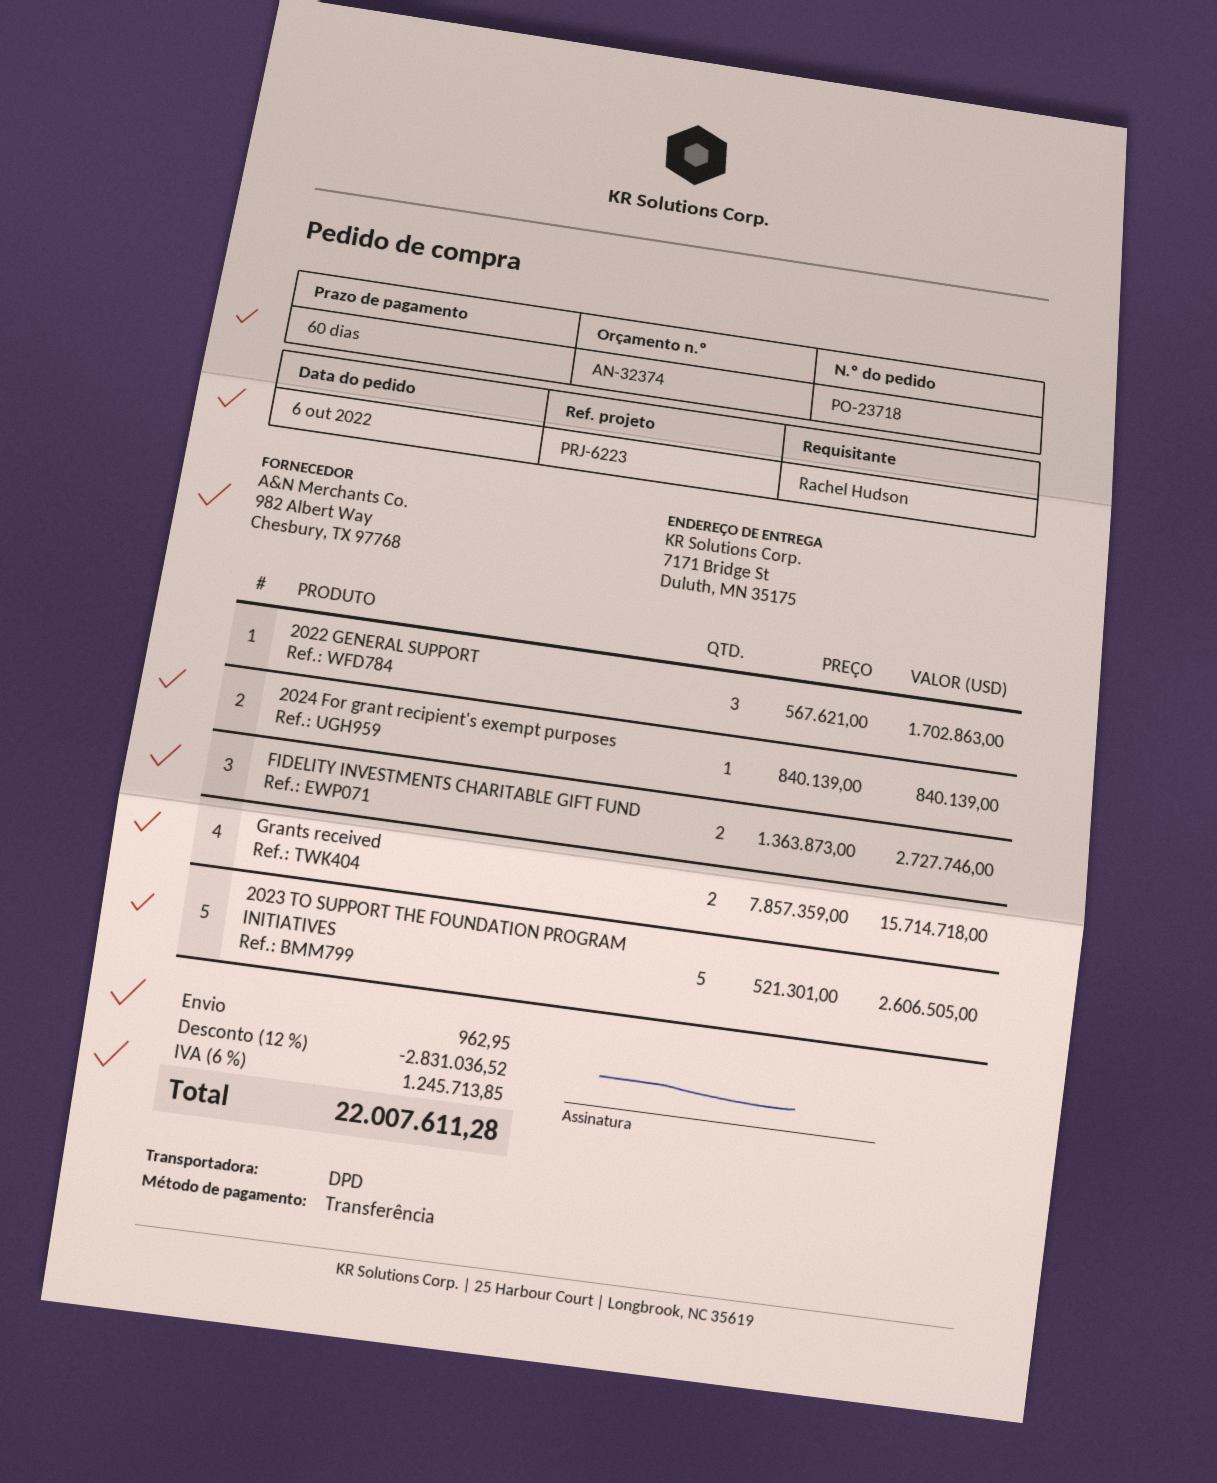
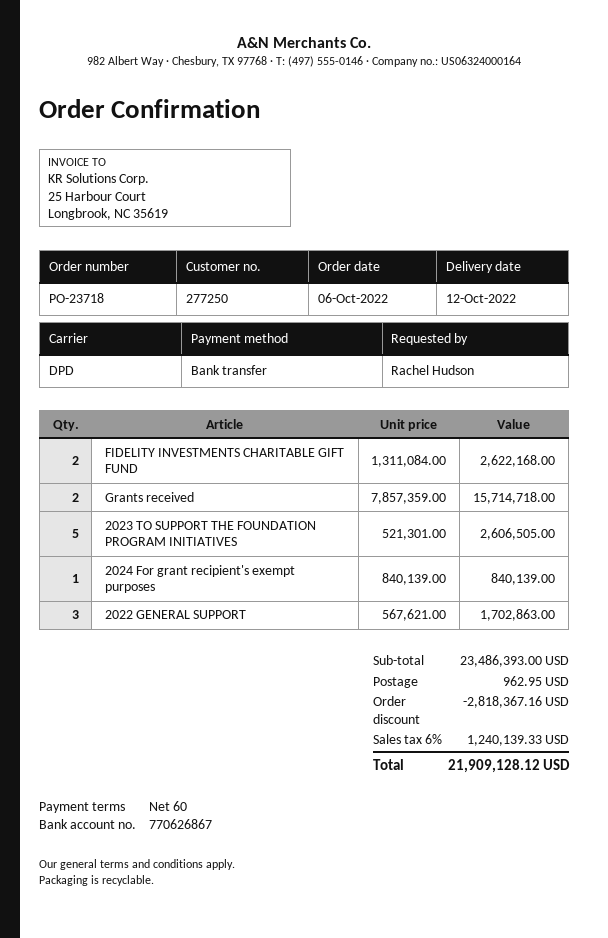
FIDELITY INVESTMENTS CHARITABLE GIFT FUND: 2 x 1363873.00 = 2727746.00 -> 2 x 1311084.00 = 2622168.00
discount: 2831036.52 -> 2818367.16
tax: 6% = 1245713.85 -> 6% = 1240139.33
total: 22007611.28 -> 21909128.12

